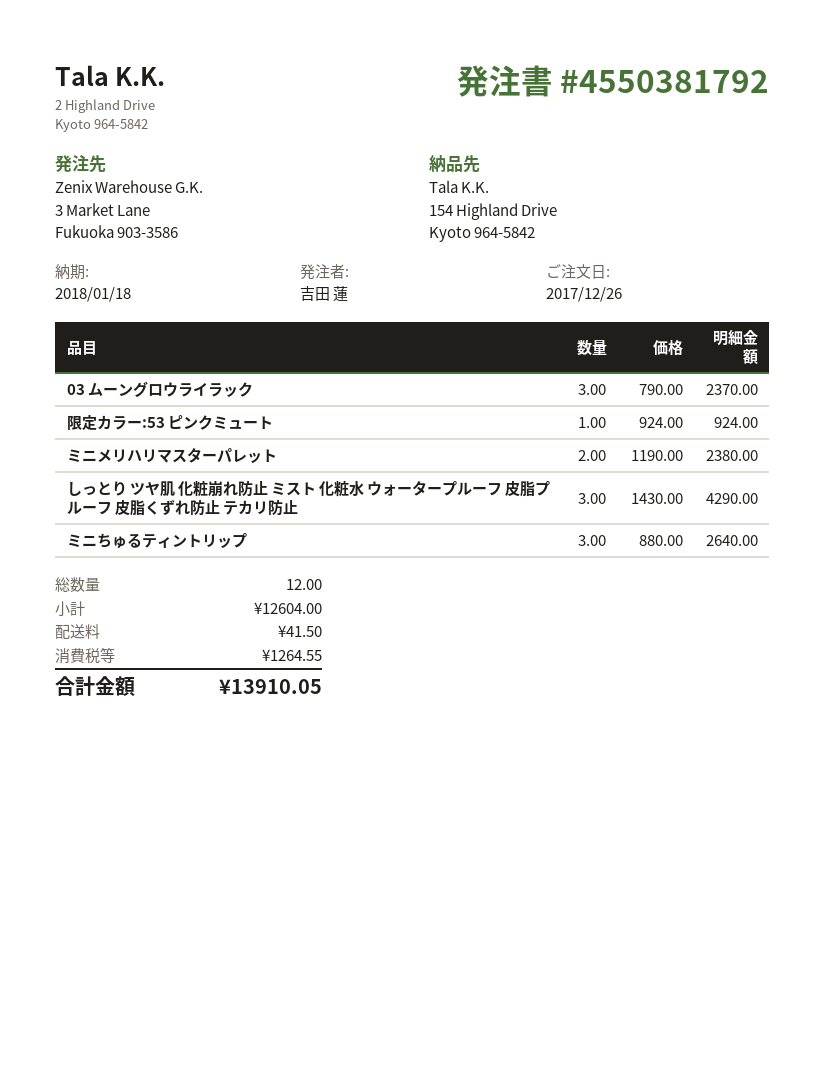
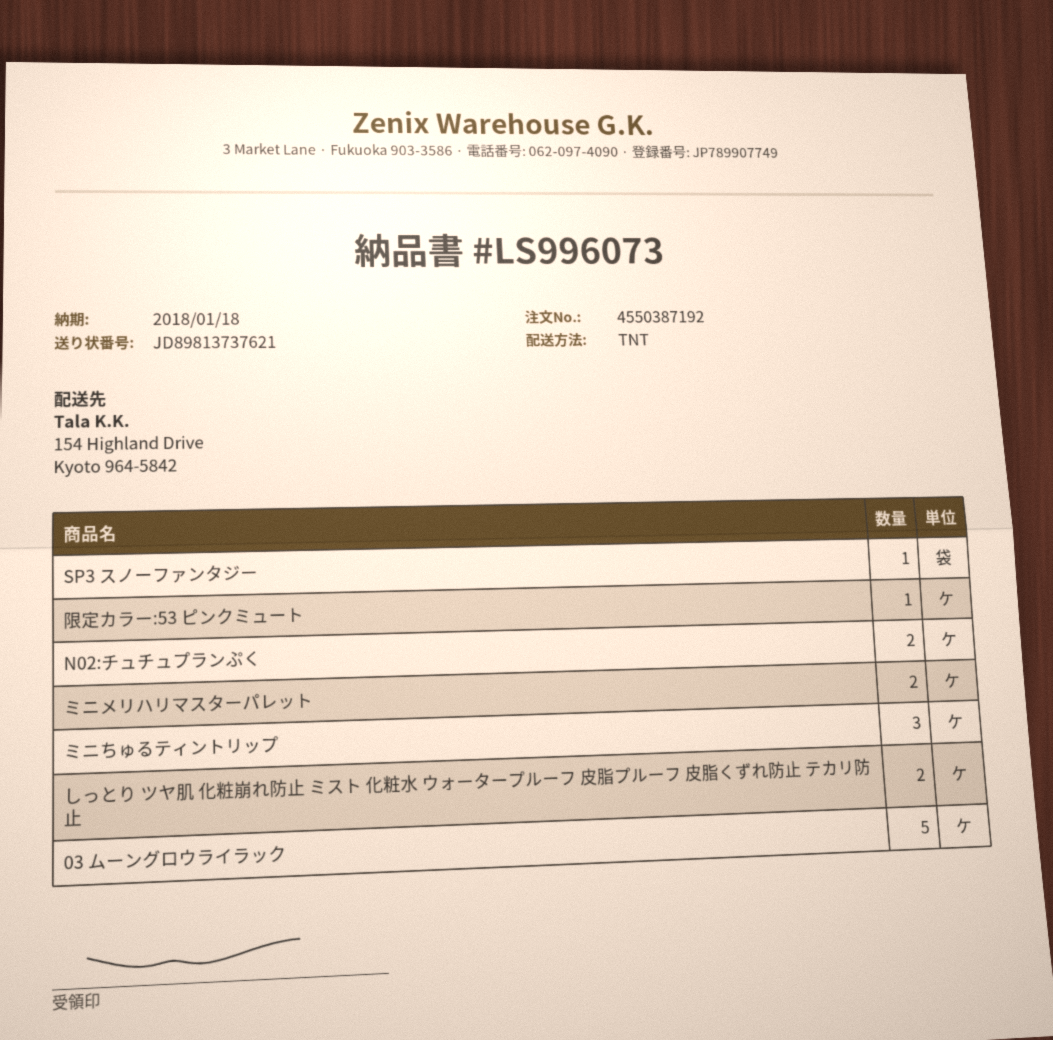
order number: 4550381792 -> 4550387192
03 ムーングロウライラック: 3 -> 5
しっとり ツヤ肌 化粧崩れ防止 ミスト 化粧水 ウォータープルーフ 皮脂プルーフ 皮脂くずれ防止 テカリ防止: 3 -> 2
SP3 スノーファンタジー: none -> 1
N02:チュチュプランぷく: none -> 2

